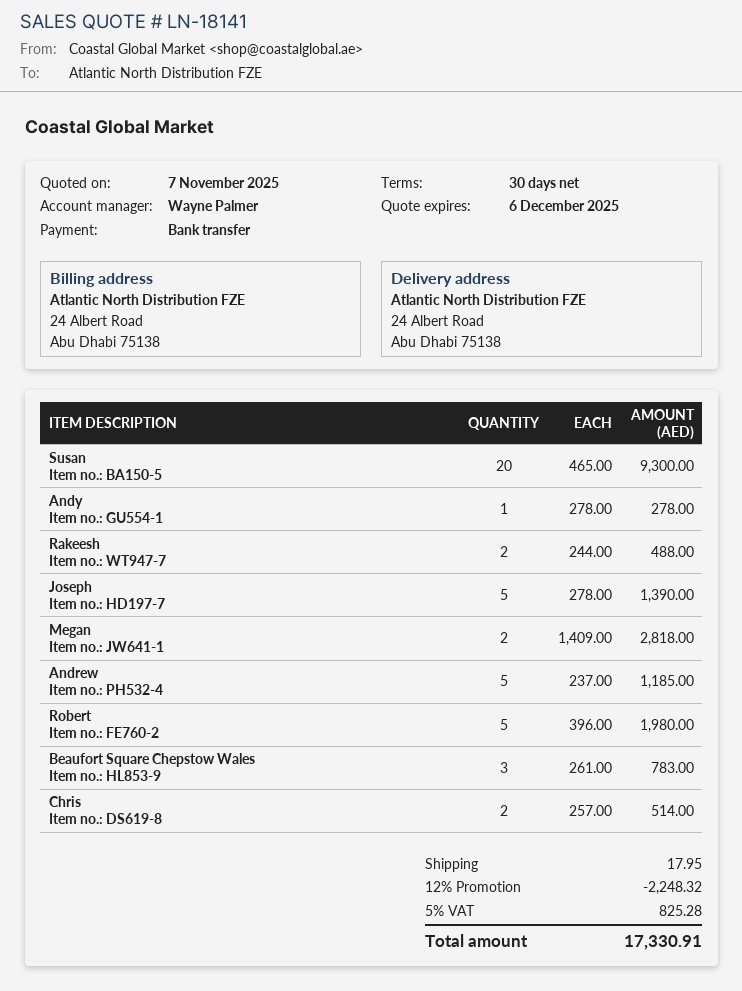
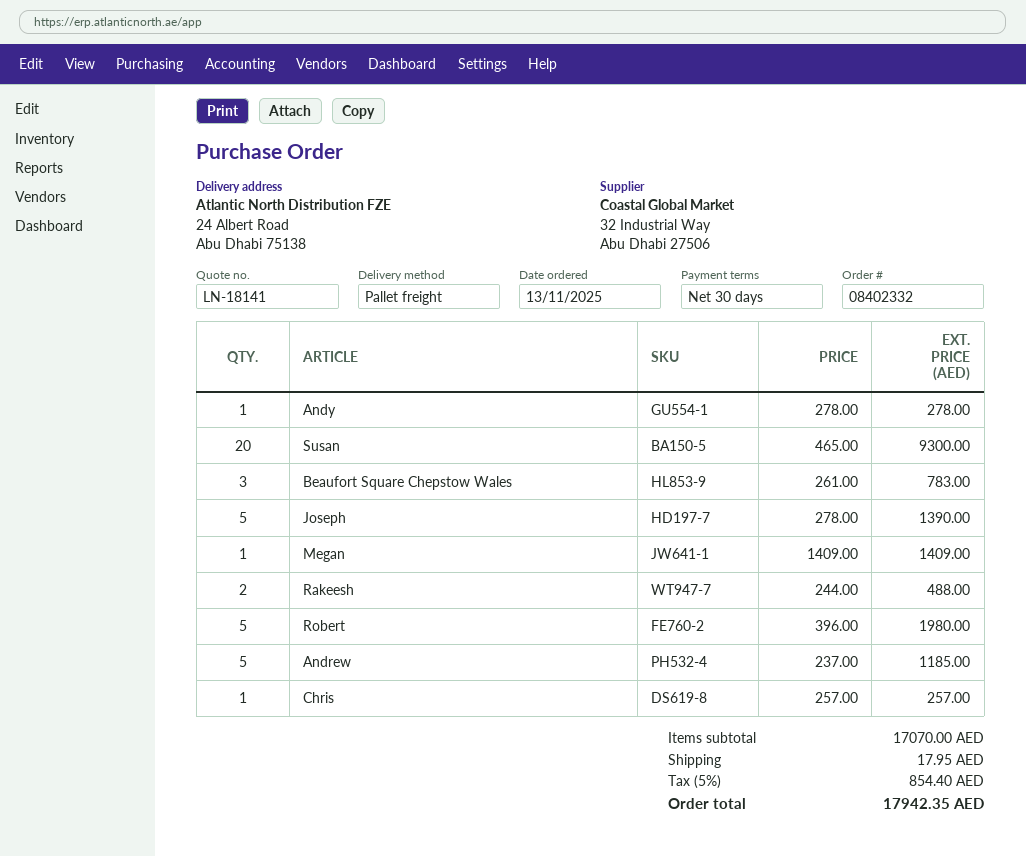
Megan: 2 x 1409.00 = 2818.00 -> 1 x 1409.00 = 1409.00
Chris: 2 x 257.00 = 514.00 -> 1 x 257.00 = 257.00
discount: 12% = 2248.32 -> none
tax: 5% = 825.28 -> 5% = 854.40
total: 17330.91 -> 17942.35

